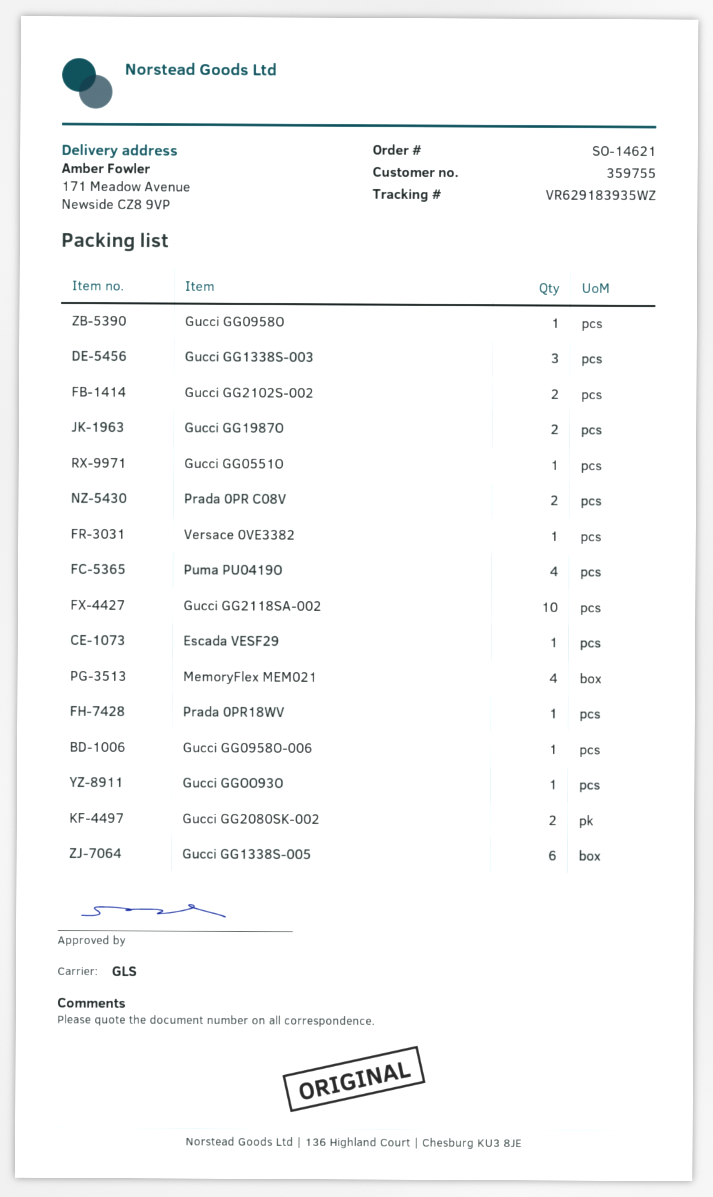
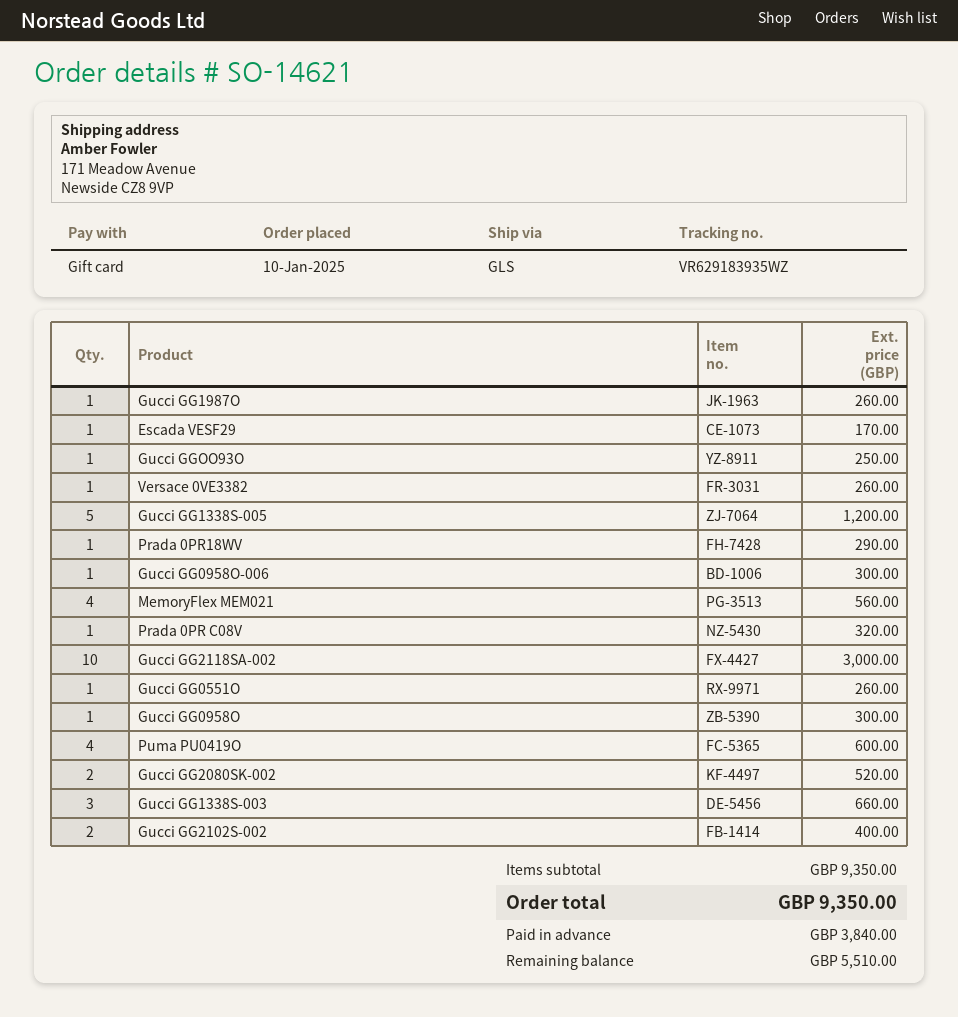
Gucci GG1987O: 2 -> 1
Prada 0PR C08V: 2 -> 1
Gucci GG1338S-005: 6 -> 5

